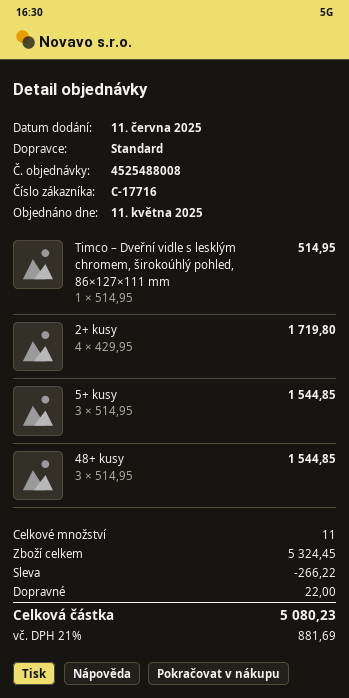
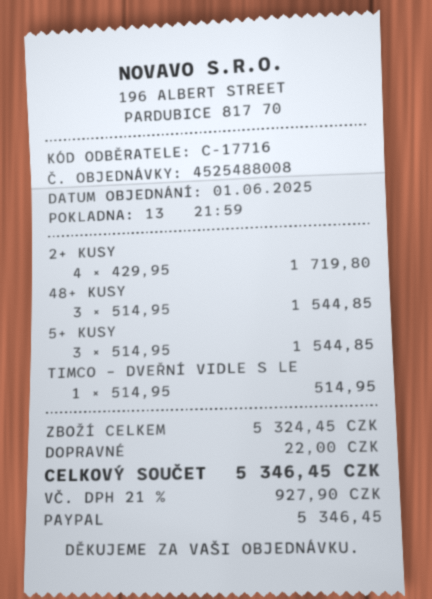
order date: 2025-05-11 -> 2025-06-01
discount: 266.22 -> none
tax: 21% = 881.69 -> 21% = 927.90
total: 5080.23 -> 5346.45

